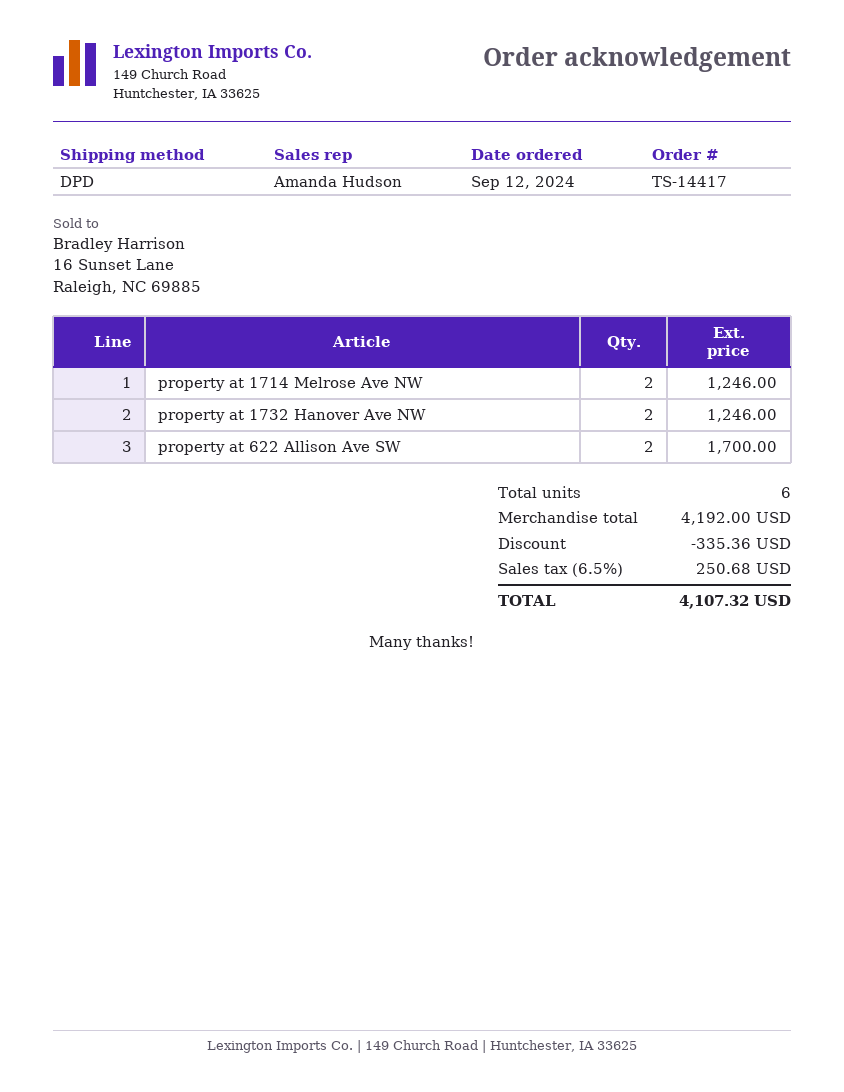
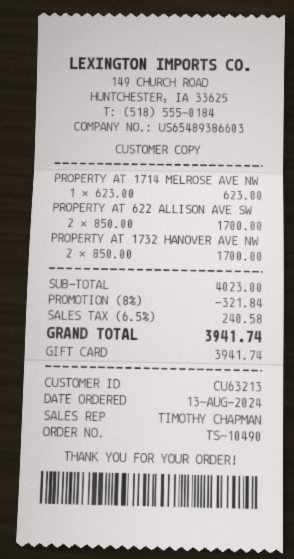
order number: TS-14417 -> TS-10490
order date: 2024-09-12 -> 2024-08-13
sales rep: Amanda Hudson -> TIMOTHY CHAPMAN
property at 1714 Melrose Ave NW: 2 for 1246.00 -> 1 for 623.00
property at 1732 Hanover Ave NW: 2 for 1246.00 -> 2 for 1700.00
subtotal: 4192.00 -> 4023.00
discount: 335.36 -> 321.84
tax: 6.5% = 250.68 -> 6.5% = 240.58
total: 4107.32 -> 3941.74

